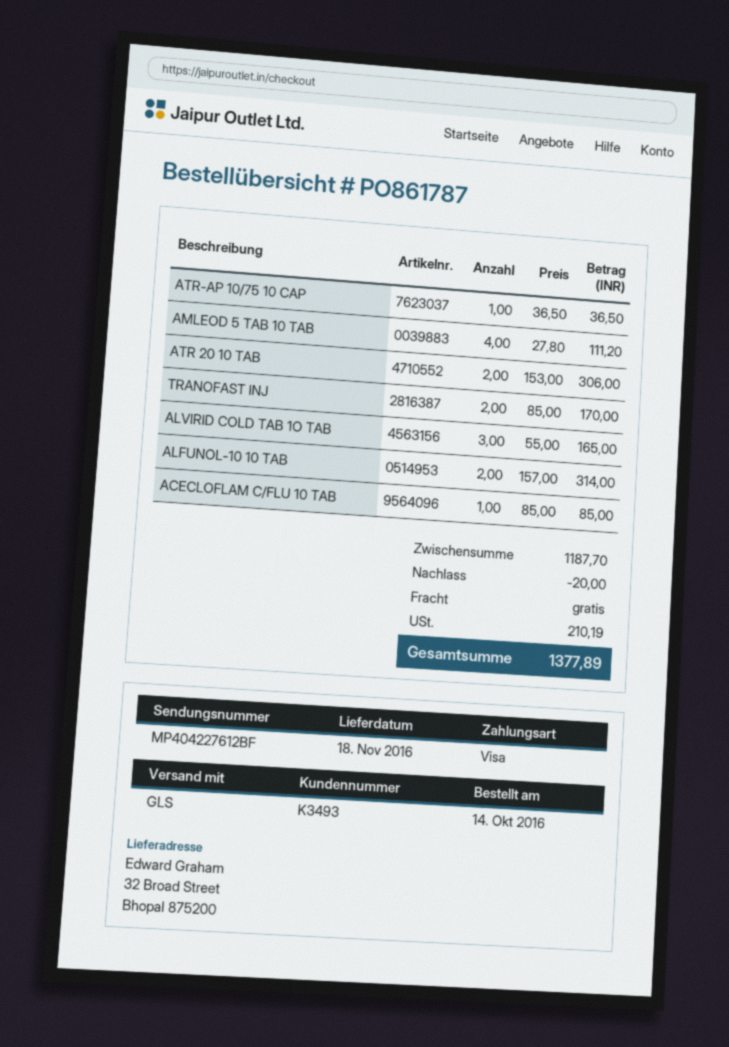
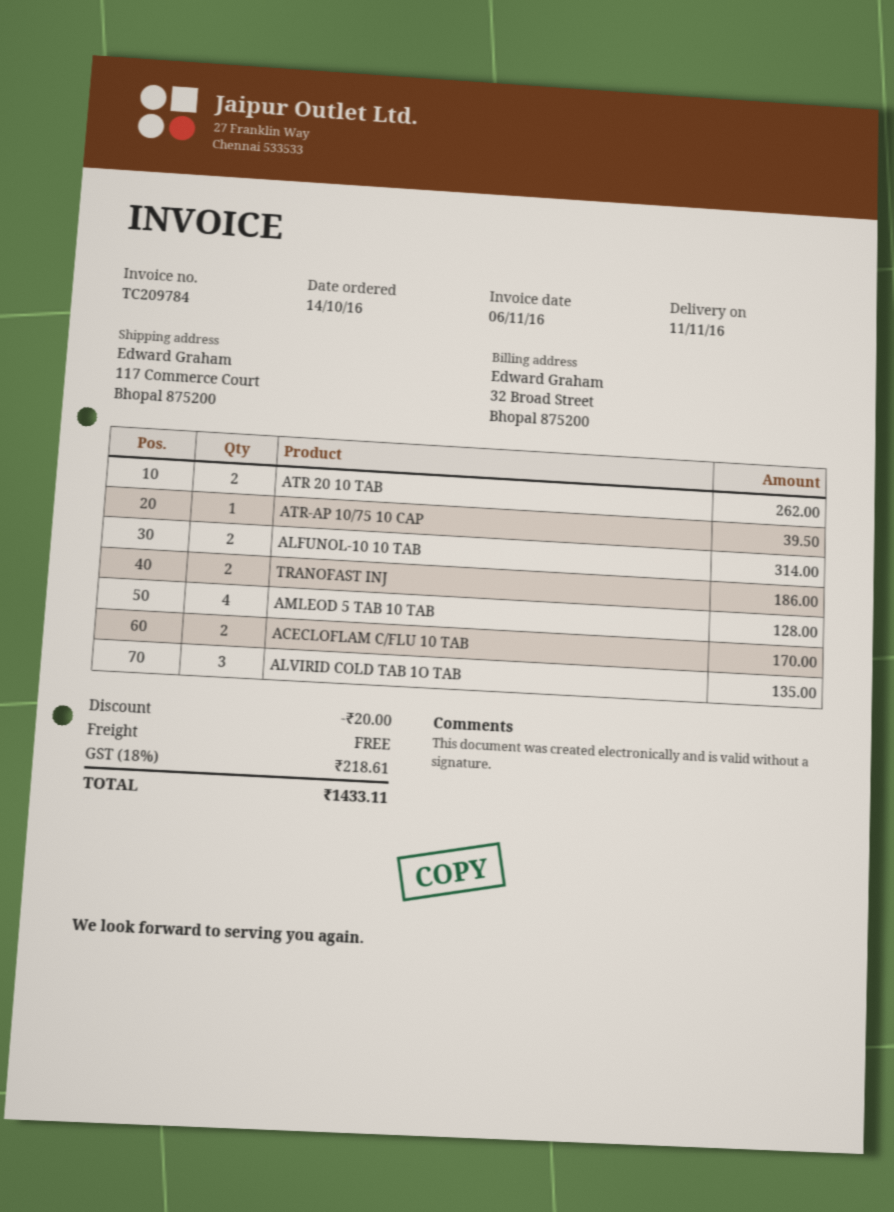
delivery date: 2016-11-18 -> 2016-11-11
ship to: 32 Broad Street, Bhopal 875200 -> 117 Commerce Court, Bhopal 875200
ATR-AP 10/75 10 CAP: 1 for 36.50 -> 1 for 39.50
AMLEOD 5 TAB 10 TAB: 4 for 111.20 -> 4 for 128.00
ATR 20 10 TAB: 2 for 306.00 -> 2 for 262.00
TRANOFAST INJ: 2 for 170.00 -> 2 for 186.00
ALVIRID COLD TAB 1O TAB: 3 for 165.00 -> 3 for 135.00
ACECLOFLAM C/FLU 10 TAB: 1 for 85.00 -> 2 for 170.00
tax: 210.19 -> 218.61
total: 1377.89 -> 1433.11

